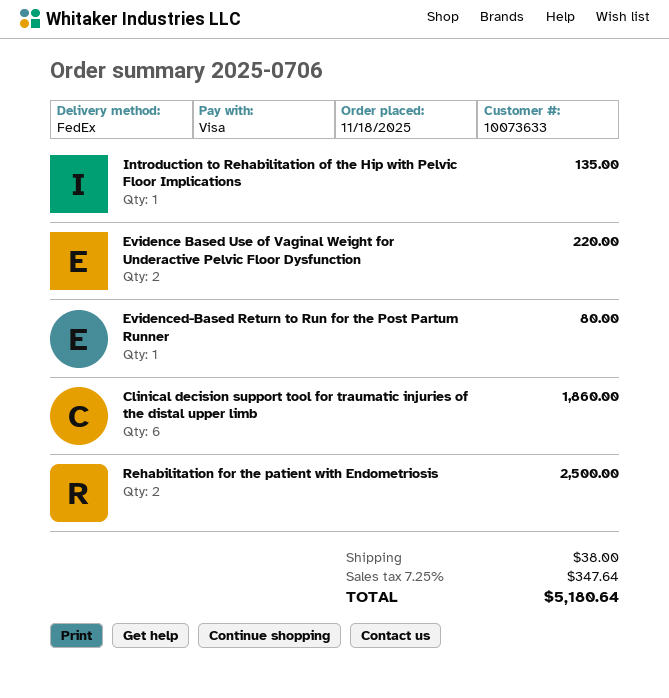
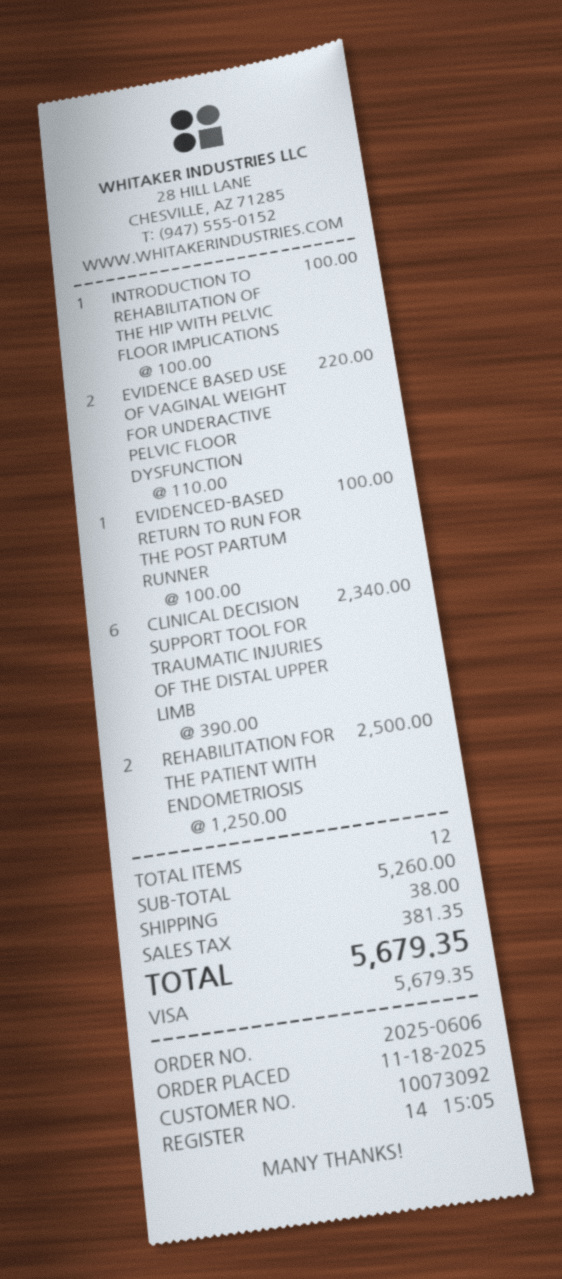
order number: 2025-0706 -> 2025-0606
customer number: 10073633 -> 10073092
Introduction to Rehabilitation of the Hip with Pelvic Floor Implications: 1 for 135.00 -> 1 for 100.00
Evidenced-Based Return to Run for the Post Partum Runner: 1 for 80.00 -> 1 for 100.00
Clinical decision support tool for traumatic injuries of the distal upper limb: 6 for 1860.00 -> 6 for 2340.00
tax: 347.64 -> 381.35
total: 5180.64 -> 5679.35

